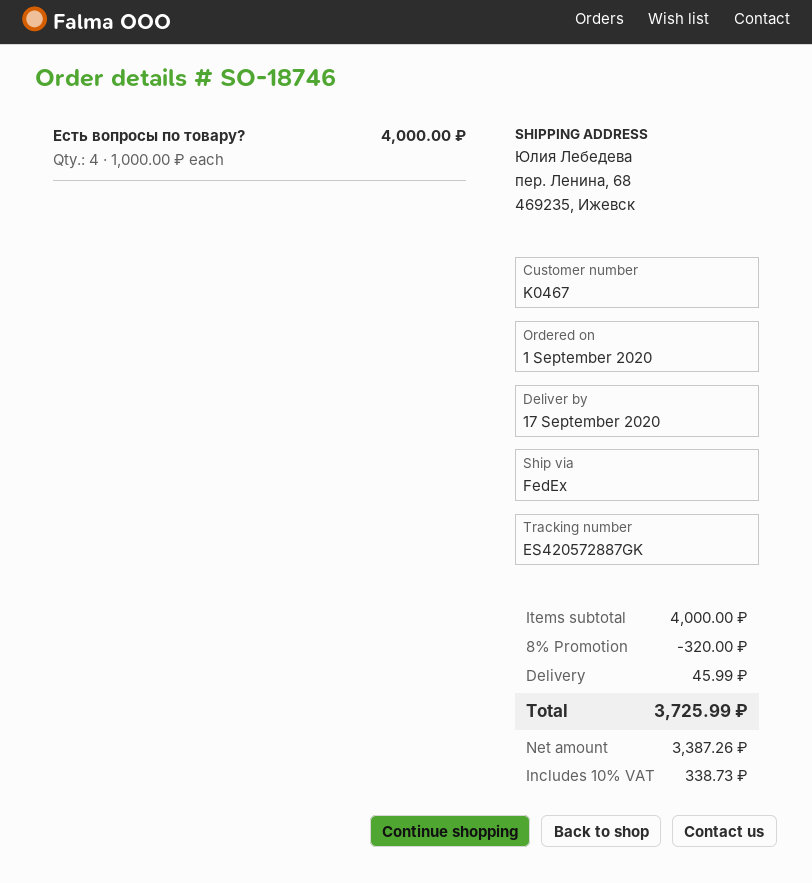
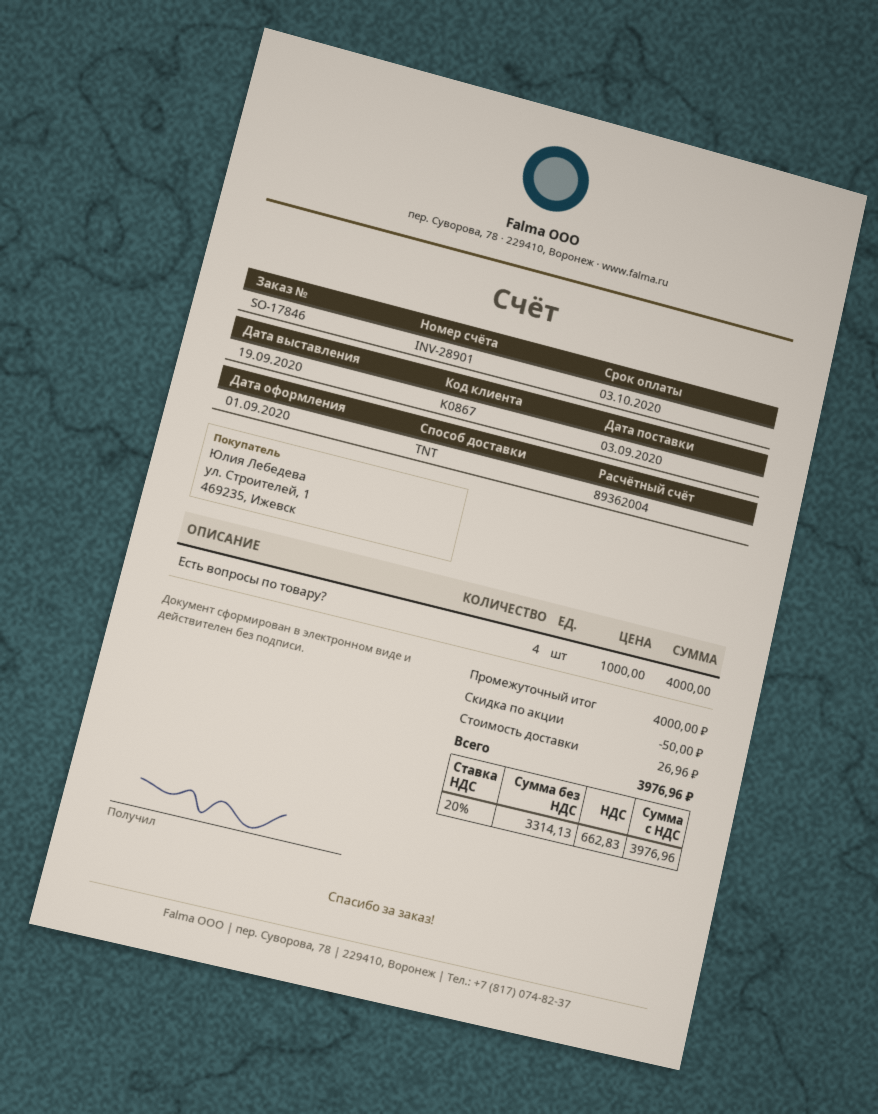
order number: SO-18746 -> SO-17846
delivery date: 2020-09-17 -> 2020-09-03
customer number: K0467 -> K0867
shipping method: FedEx -> TNT
discount: 320.00 -> 50.00
shipping: 45.99 -> 26.96
net: 3387.26 -> 3314.13
tax: 10% = 338.73 -> 20% = 662.83
total: 3725.99 -> 3976.96

